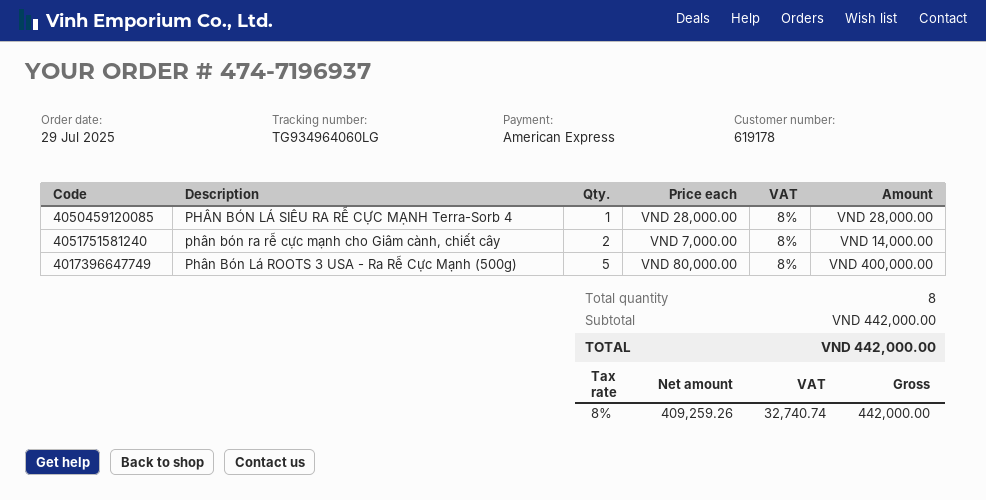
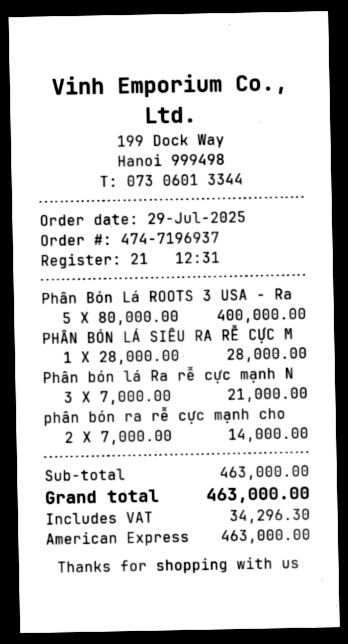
Phân bón lá Ra rễ cực mạnh N: none -> 3 x 7000.00 = 21000.00
subtotal: 442000.00 -> 463000.00
tax: 32740.74 -> 34296.30
total: 442000.00 -> 463000.00

